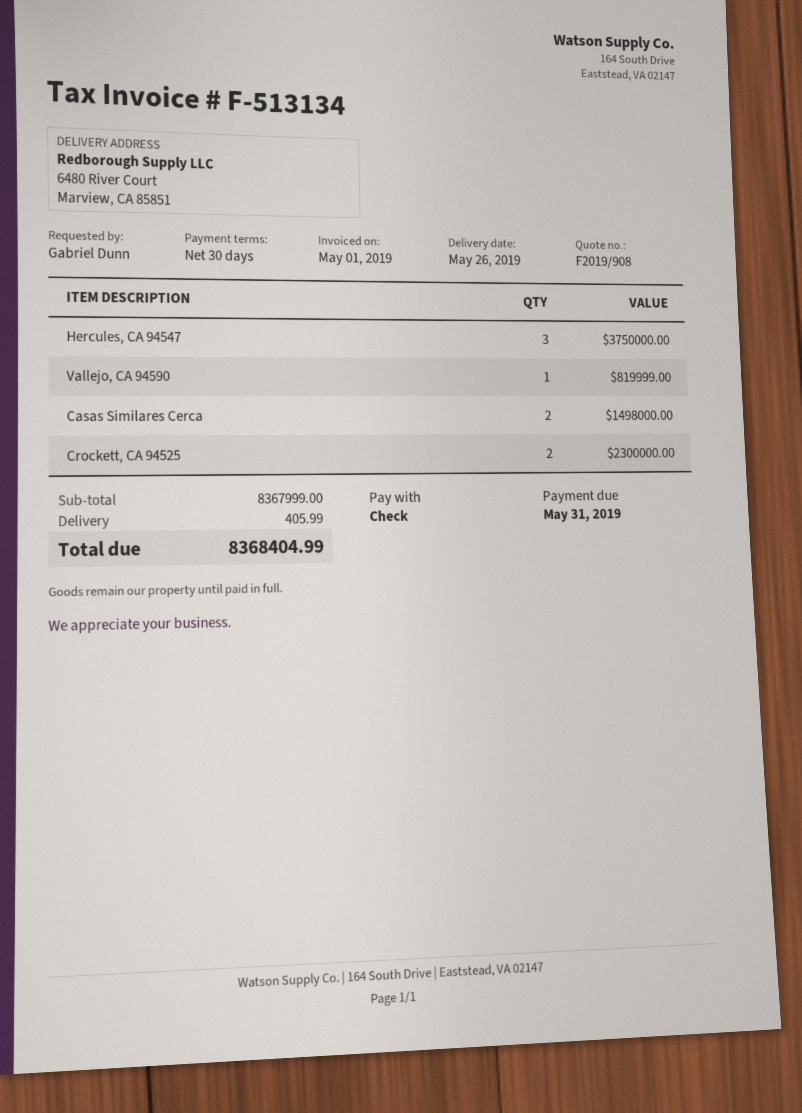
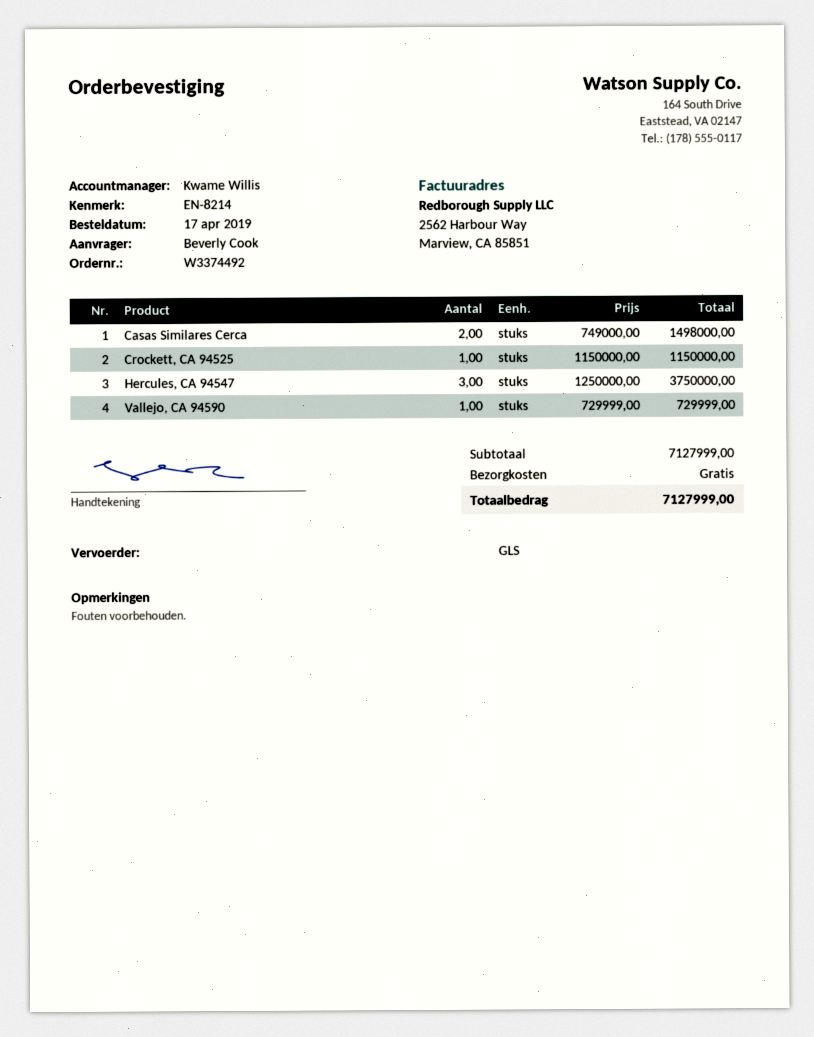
ordered by: Gabriel Dunn -> Beverly Cook
Vallejo, CA 94590: 1 for 819999.00 -> 1 for 729999.00
Crockett, CA 94525: 2 for 2300000.00 -> 1 for 1150000.00
subtotal: 8367999.00 -> 7127999.00
shipping: 405.99 -> 0.00
total: 8368404.99 -> 7127999.00

